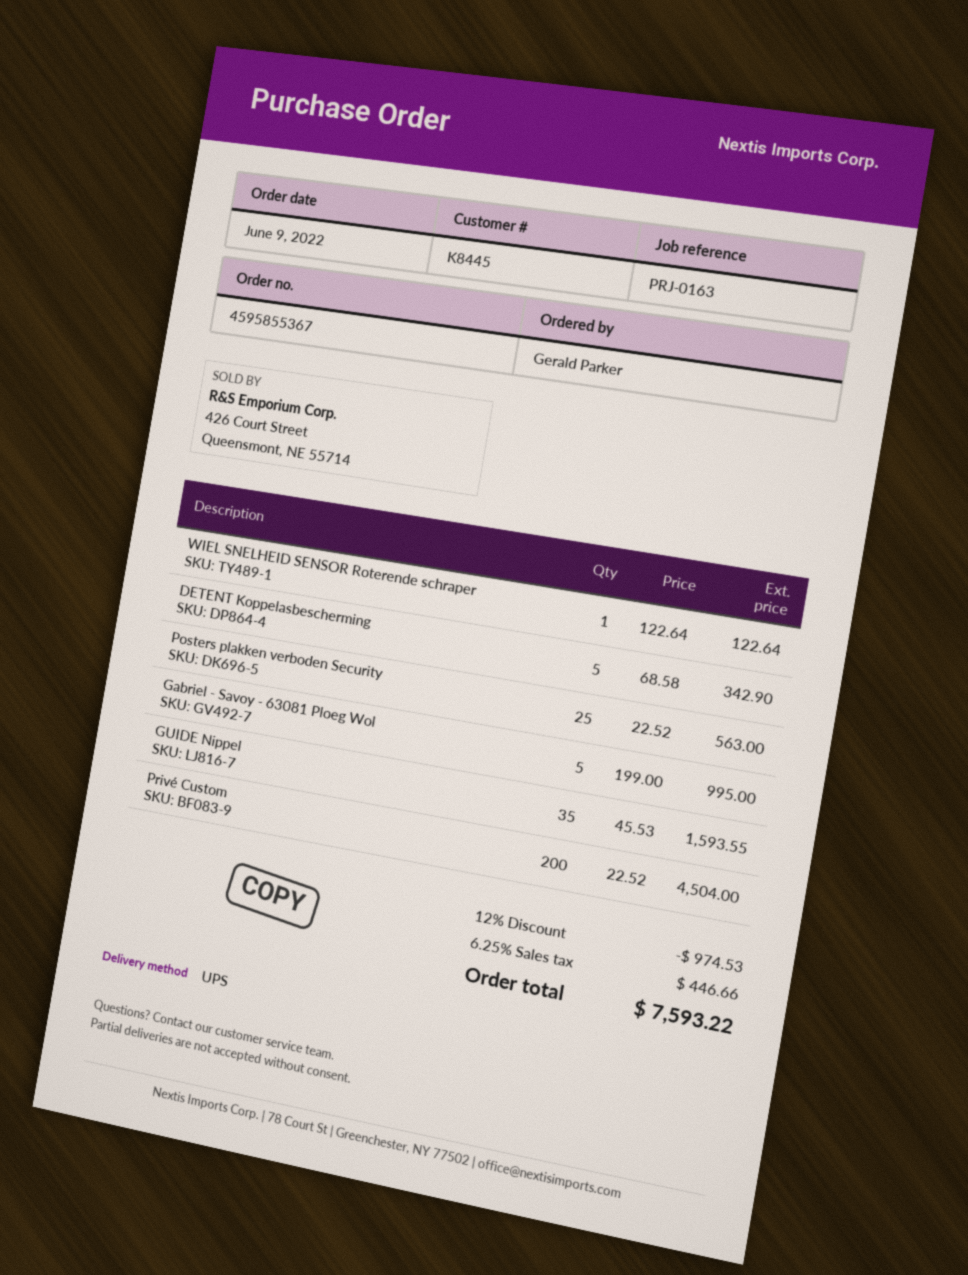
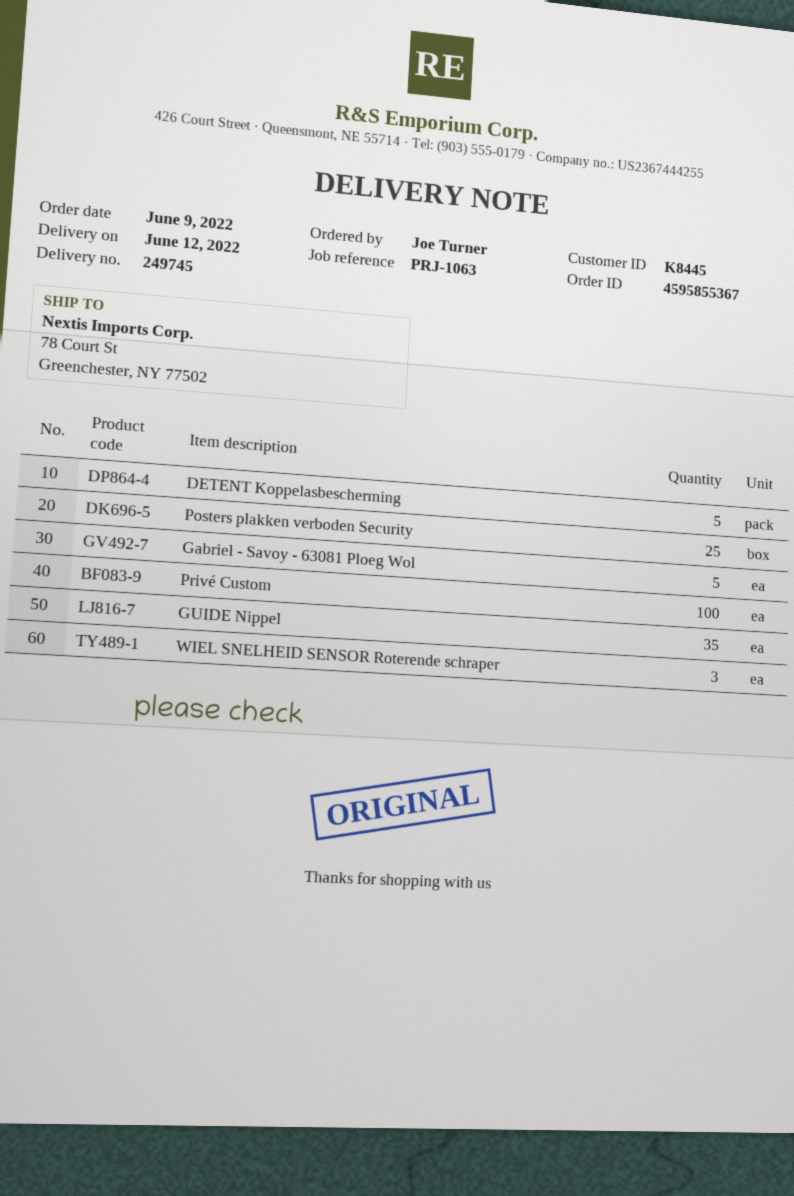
reference: PRJ-0163 -> PRJ-1063
ordered by: Gerald Parker -> Joe Turner
WIEL SNELHEID SENSOR Roterende schraper: 1 -> 3
Privé Custom: 200 -> 100

